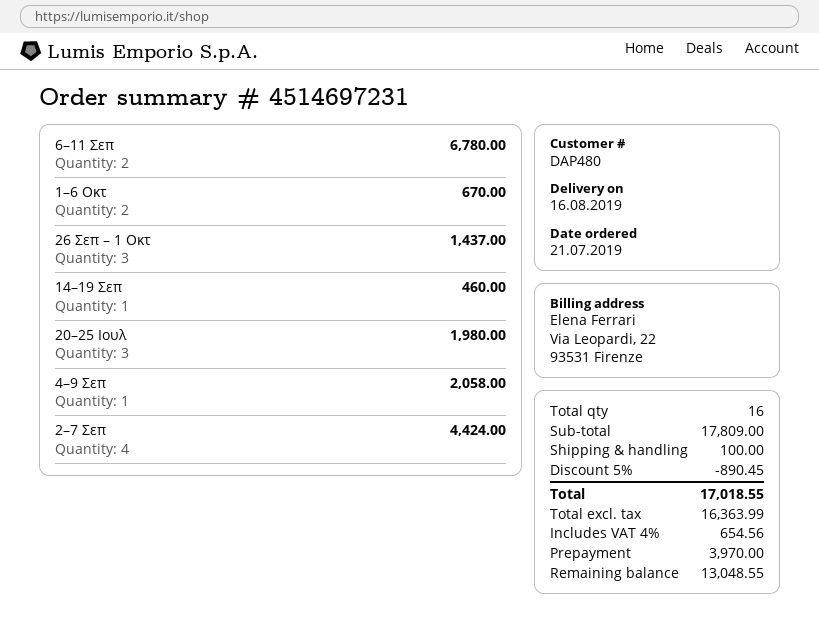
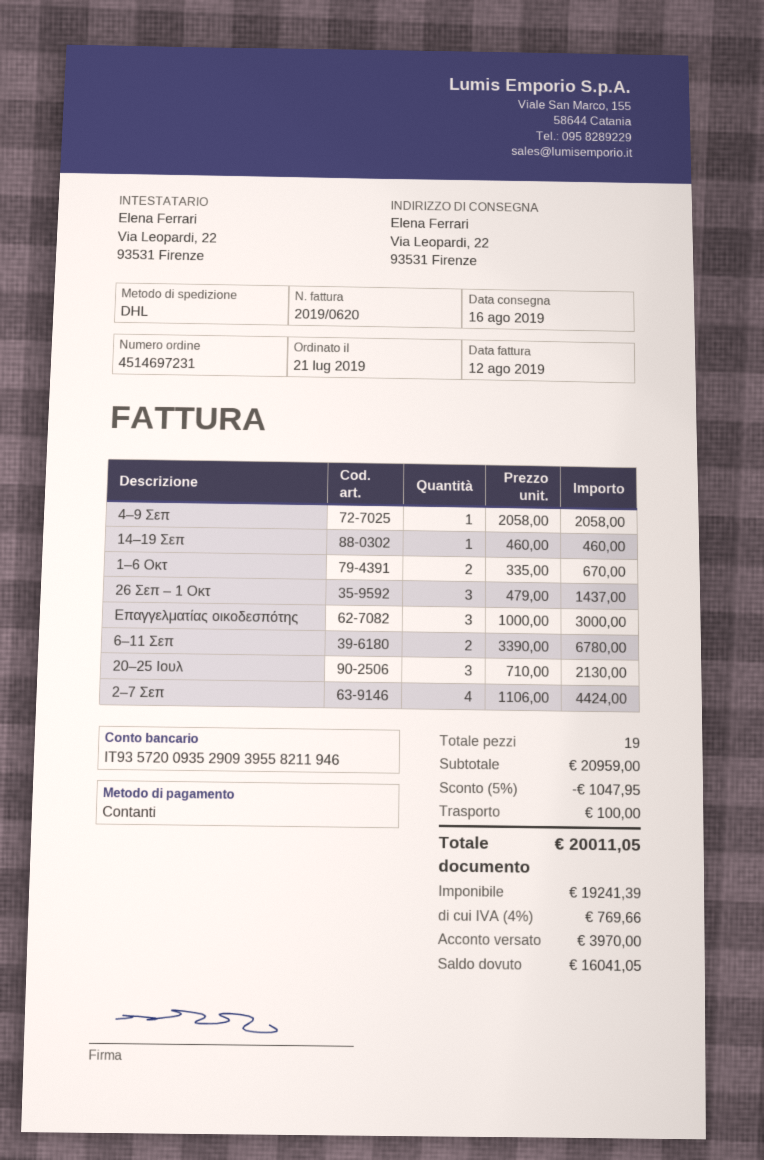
20–25 Ιουλ: 3 for 1980.00 -> 3 for 2130.00
Επαγγελματίας οικοδεσπότης: none -> 3 for 3000.00
total quantity: 16 -> 19
subtotal: 17809.00 -> 20959.00
discount: 5% = 890.45 -> 5% = 1047.95
net: 16363.99 -> 19241.39
tax: 4% = 654.56 -> 4% = 769.66
total: 17018.55 -> 20011.05
balance: 13048.55 -> 16041.05

